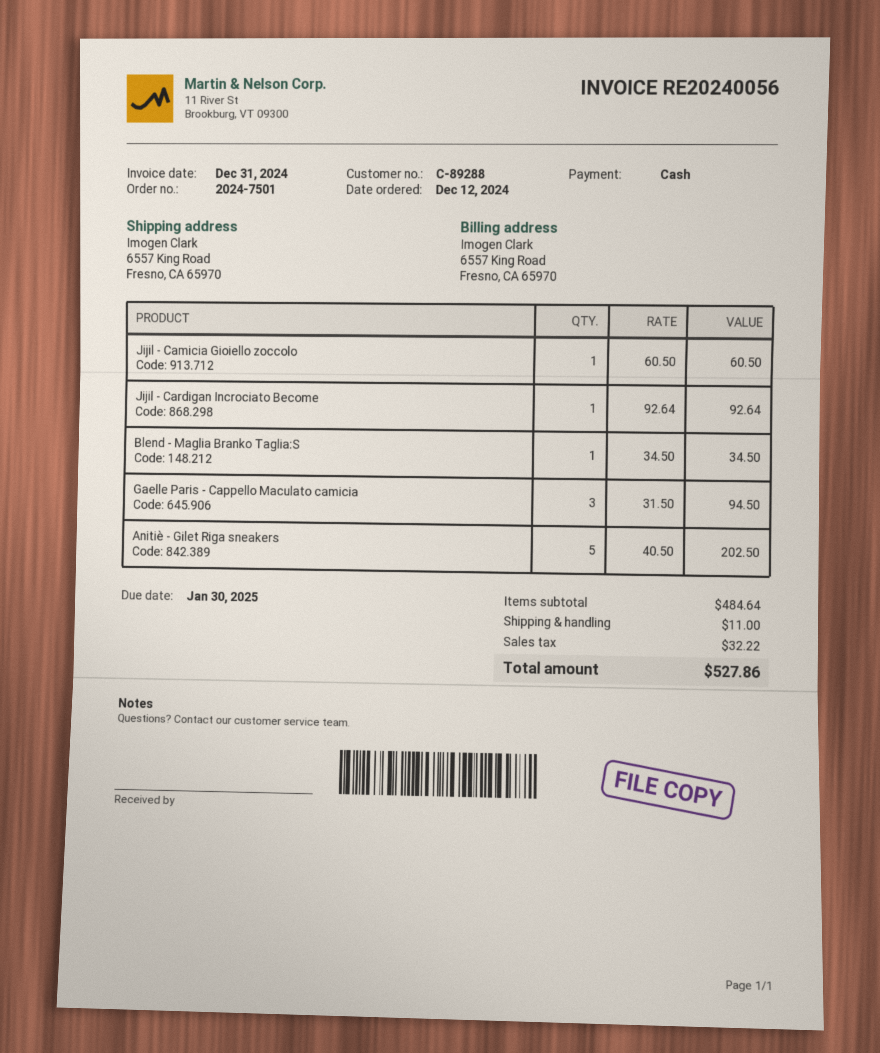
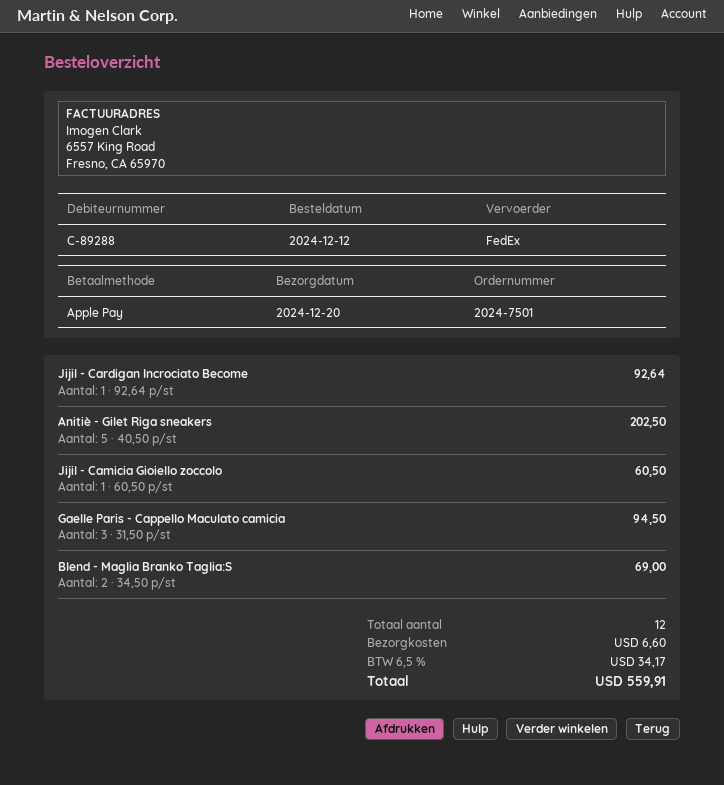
payment method: cash -> Apple Pay
Blend - Maglia Branko Taglia:S: 1 x 34.50 = 34.50 -> 2 x 34.50 = 69.00
shipping: 11.00 -> 6.60
tax: 32.22 -> 34.17
total: 527.86 -> 559.91

